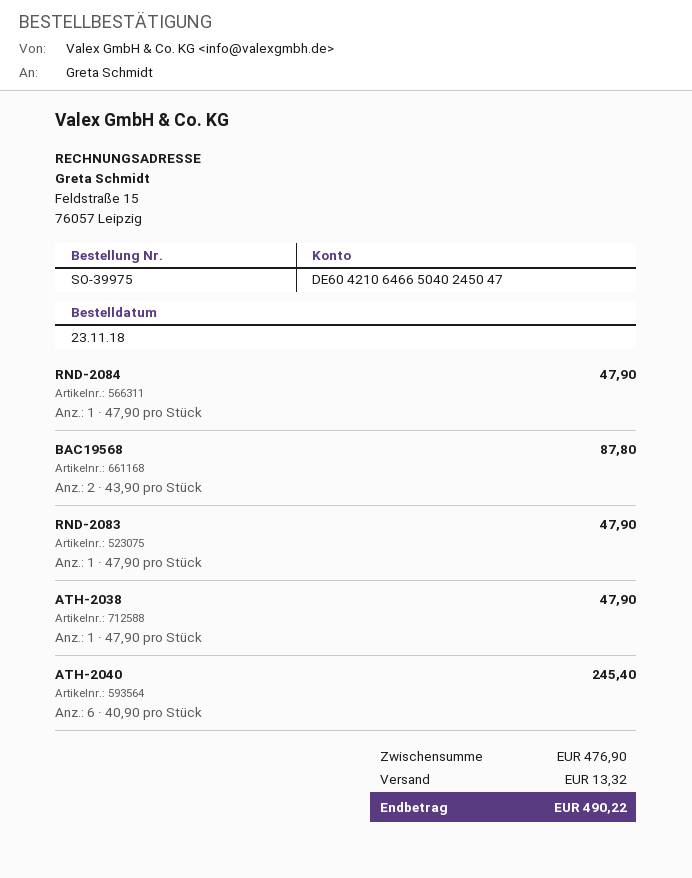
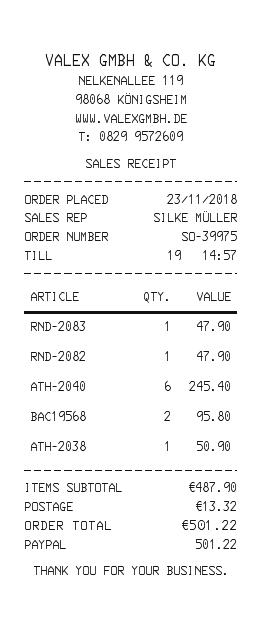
RND-2084: 1 for 47.90 -> none
BAC19568: 2 for 87.80 -> 2 for 95.80
ATH-2038: 1 for 47.90 -> 1 for 50.90
RND-2082: none -> 1 for 47.90
subtotal: 476.90 -> 487.90
total: 490.22 -> 501.22

